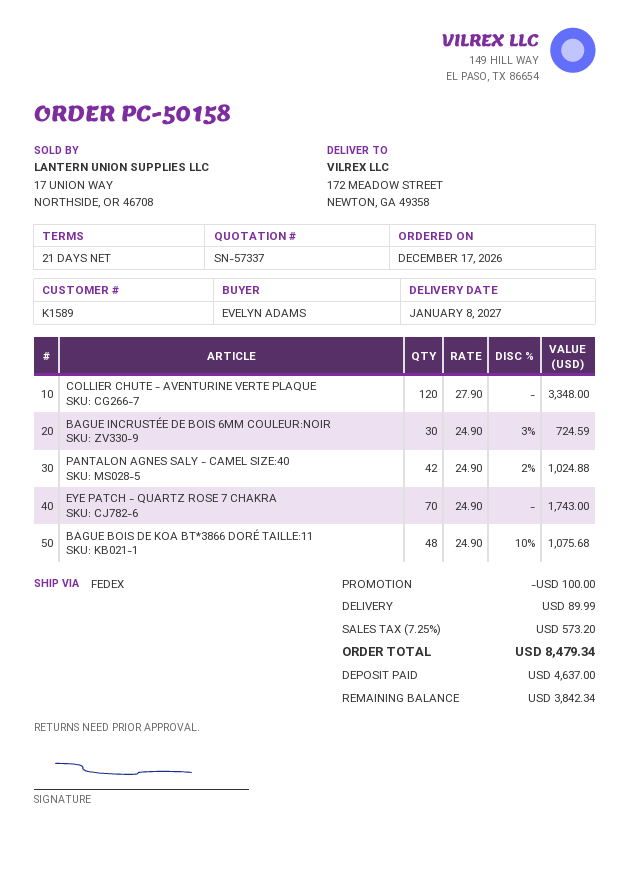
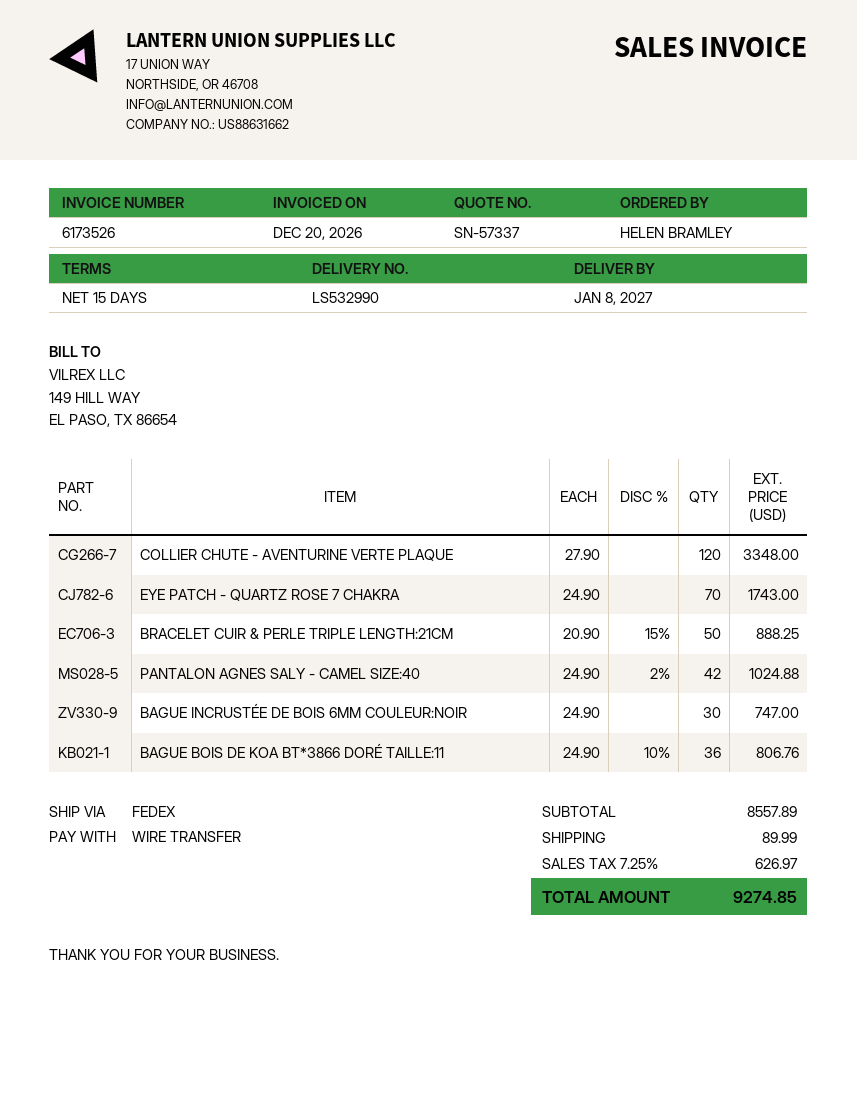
payment terms: 21 days -> 15 days
ordered by: EVELYN ADAMS -> HELEN BRAMLEY
BAGUE INCRUSTÉE DE BOIS 6MM COULEUR:NOIR: 30 x 24.90 - 3% = 724.59 -> 30 x 24.90 = 747.00
BAGUE BOIS DE KOA BT*3866 DORÉ TAILLE:11: 48 x 24.90 - 10% = 1075.68 -> 36 x 24.90 - 10% = 806.76
BRACELET CUIR & PERLE TRIPLE LENGTH:21CM: none -> 50 x 20.90 - 15% = 888.25
discount: 100.00 -> none
tax: 7.25% = 573.20 -> 7.25% = 626.97
total: 8479.34 -> 9274.85

